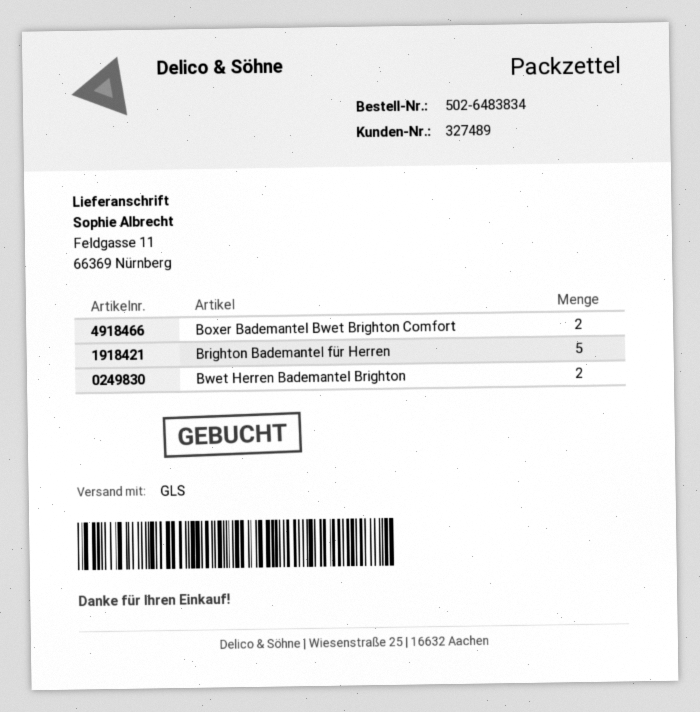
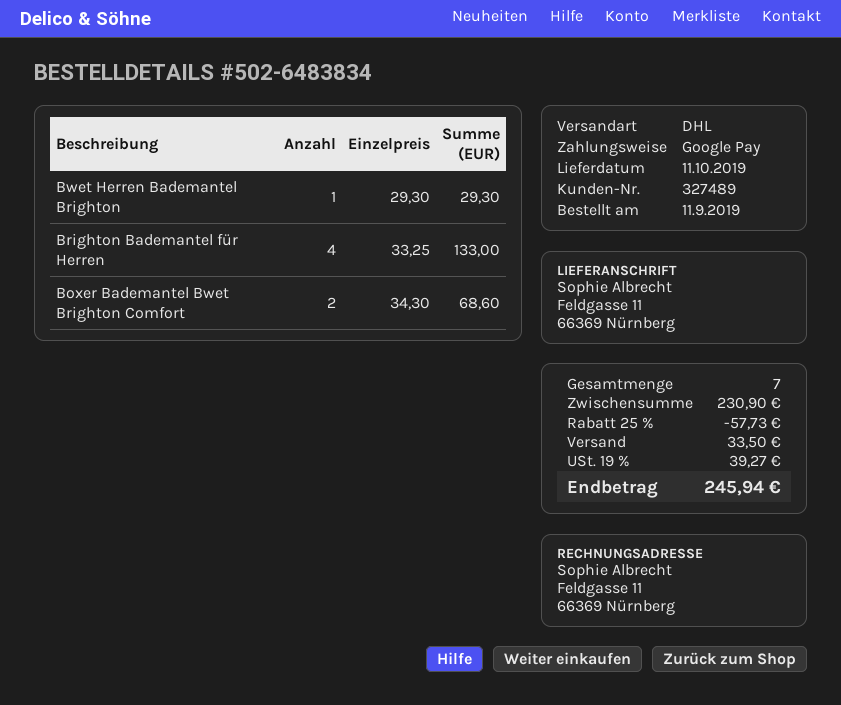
shipping method: GLS -> DHL
Brighton Bademantel für Herren: 5 -> 4
Bwet Herren Bademantel Brighton: 2 -> 1

